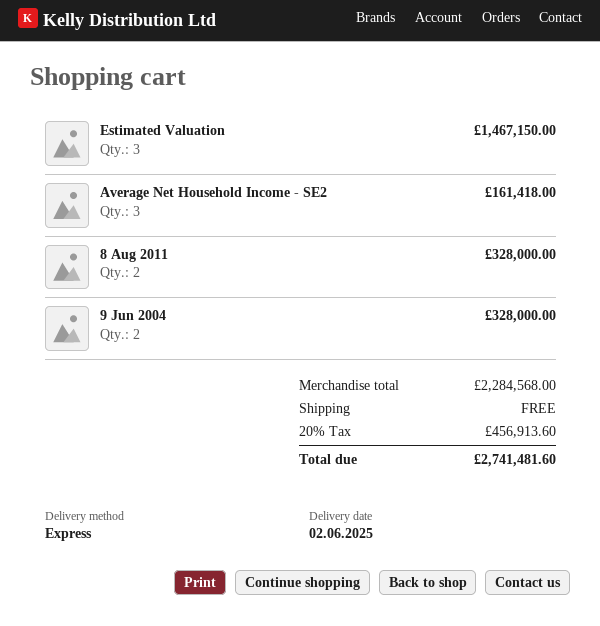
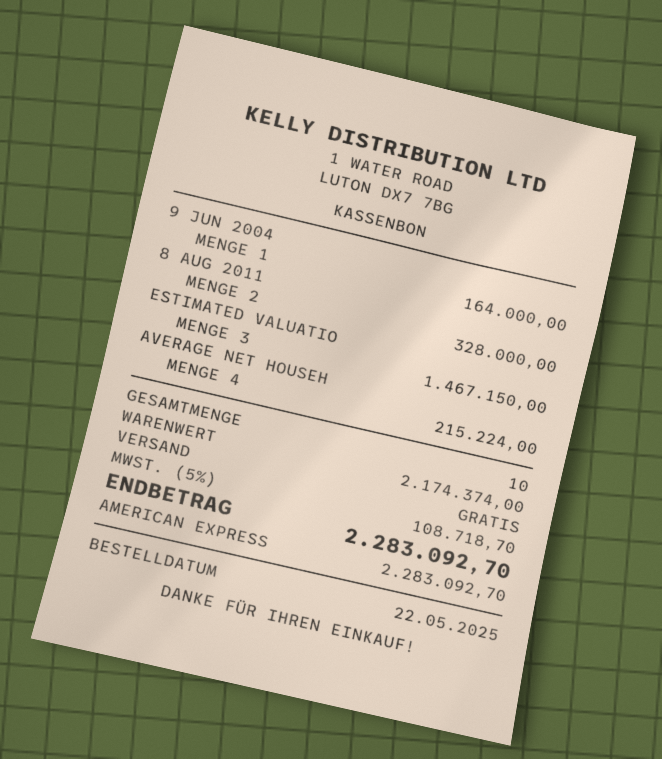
Average Net Household Income - SE2: 3 for 161418.00 -> 4 for 215224.00
9 Jun 2004: 2 for 328000.00 -> 1 for 164000.00
subtotal: 2284568.00 -> 2174374.00
tax: 20% = 456913.60 -> 5% = 108718.70
total: 2741481.60 -> 2283092.70

